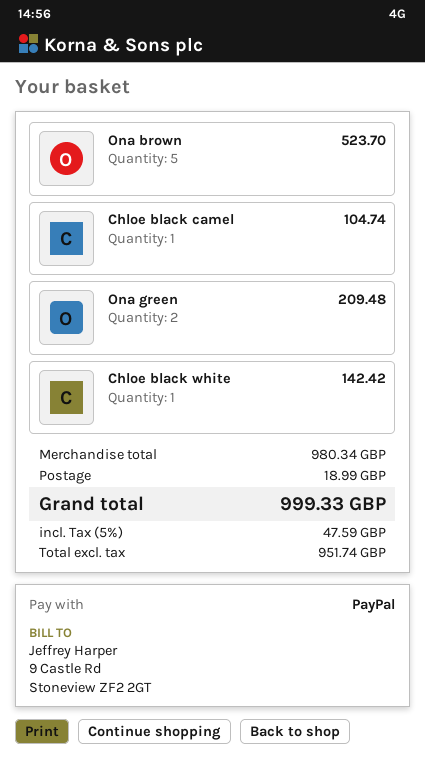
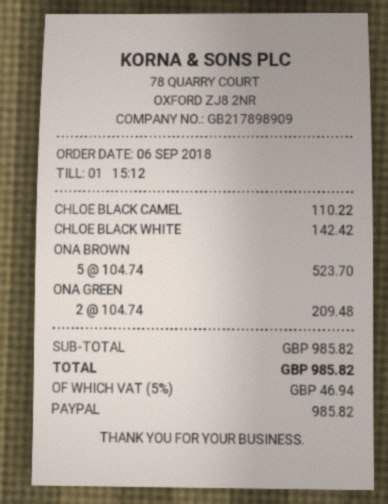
Chloe black camel: 1 for 104.74 -> 1 for 110.22
subtotal: 980.34 -> 985.82
shipping: 18.99 -> none
tax: 5% = 47.59 -> 5% = 46.94
total: 999.33 -> 985.82

